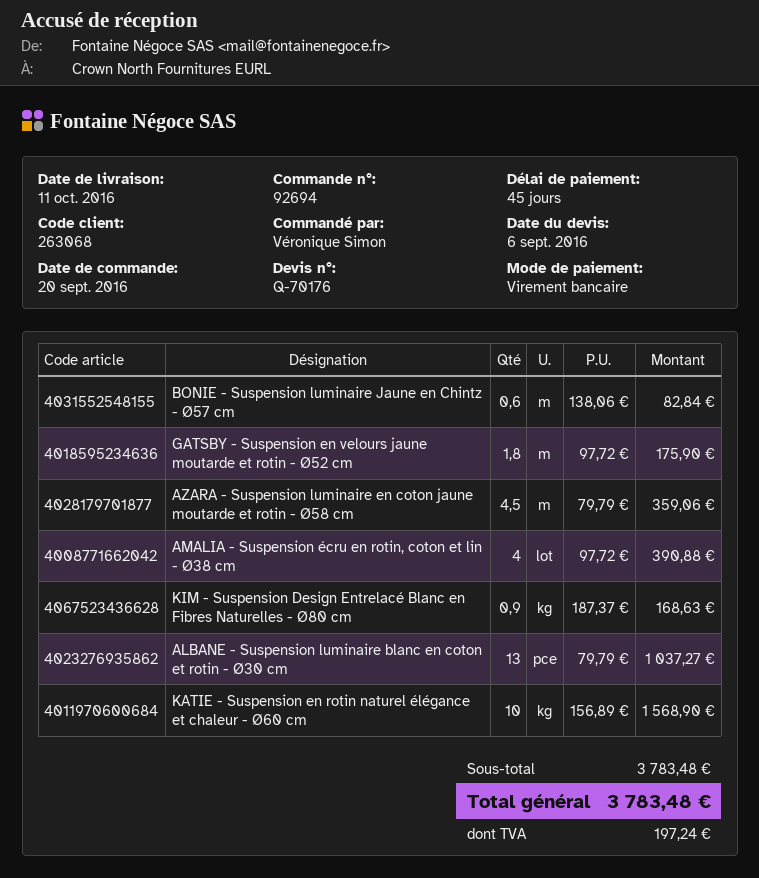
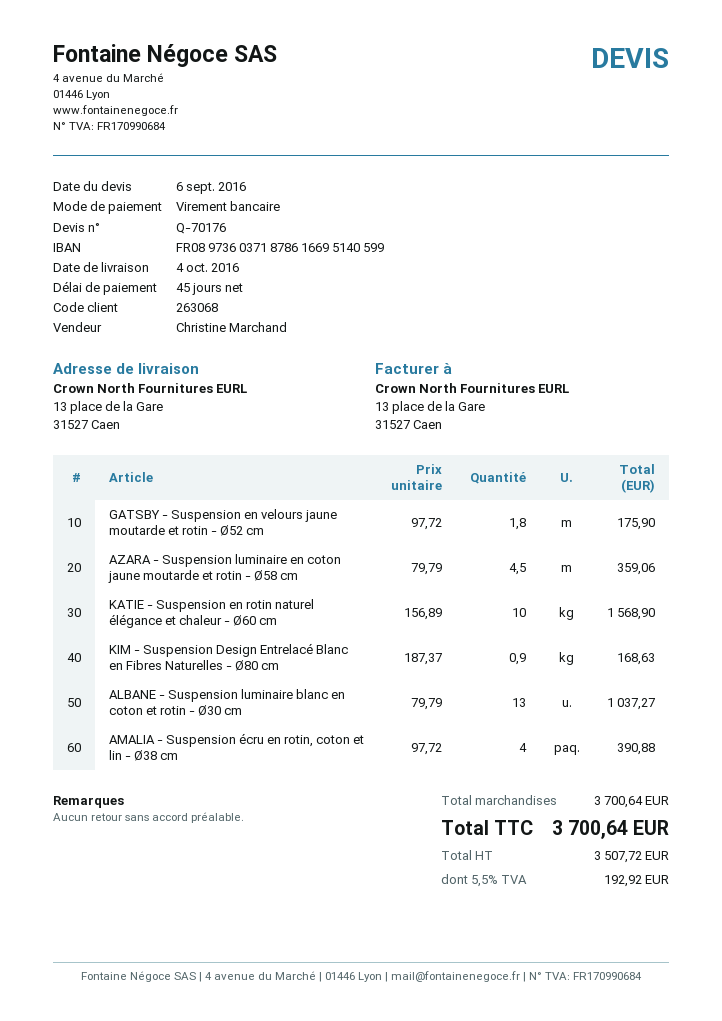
delivery date: 2016-10-11 -> 2016-10-04
BONIE - Suspension luminaire Jaune en Chintz - Ø57 cm: 0.6 x 138.06 = 82.84 -> none
subtotal: 3783.48 -> 3700.64
tax: 197.24 -> 192.92
total: 3783.48 -> 3700.64

